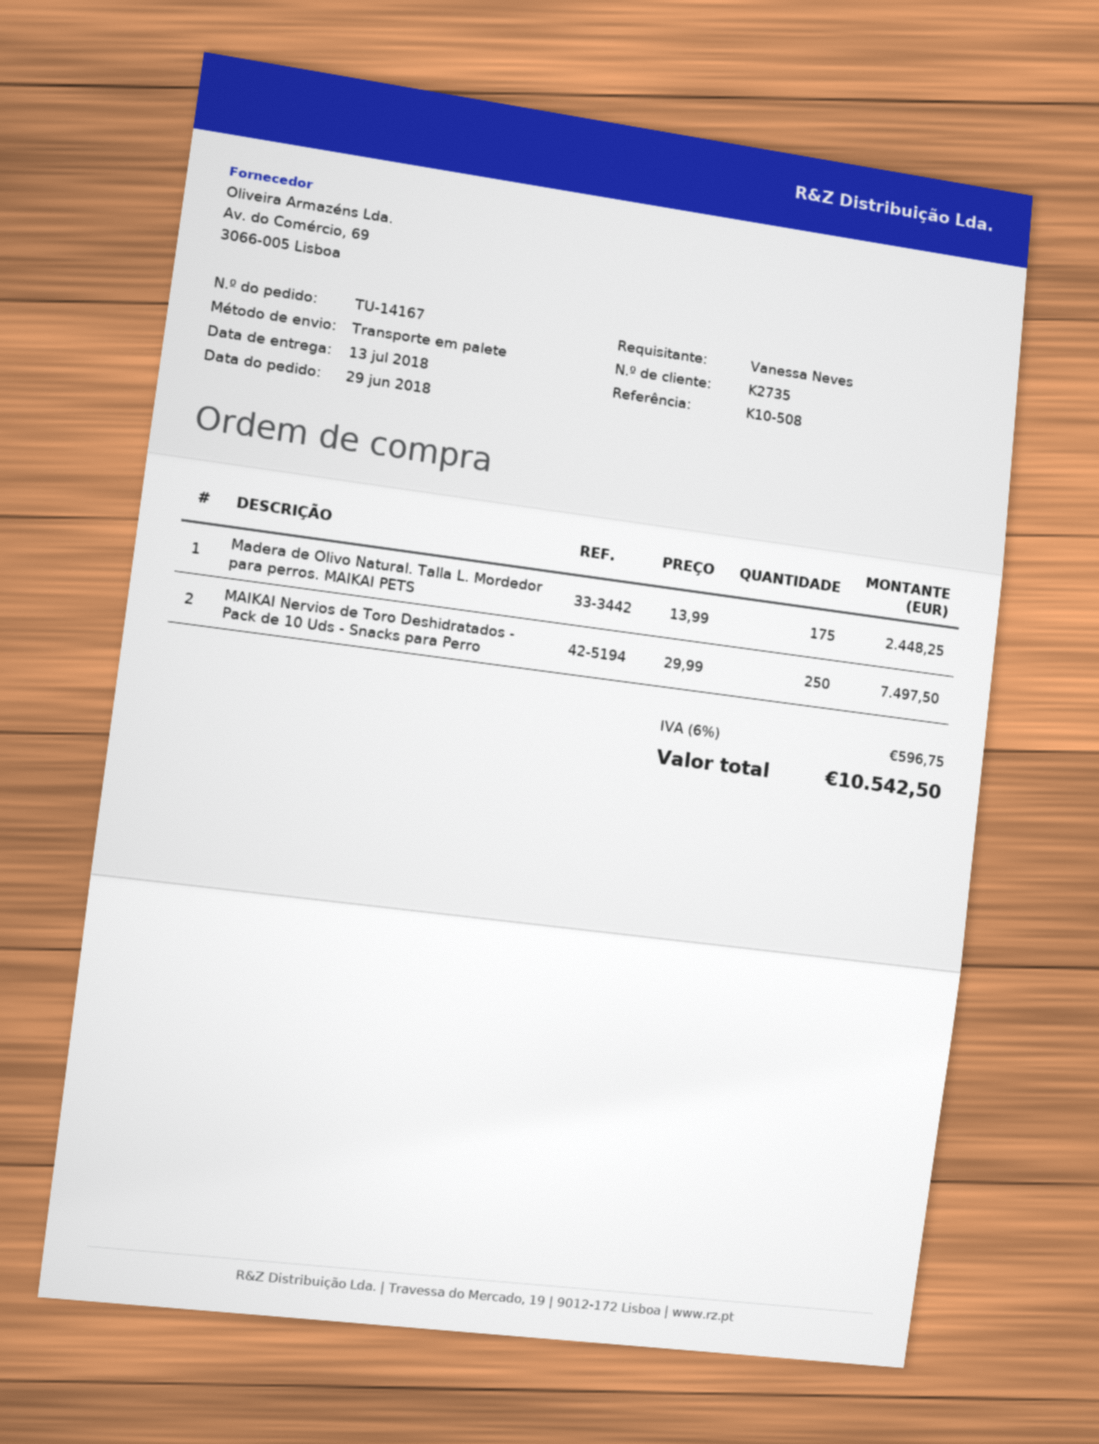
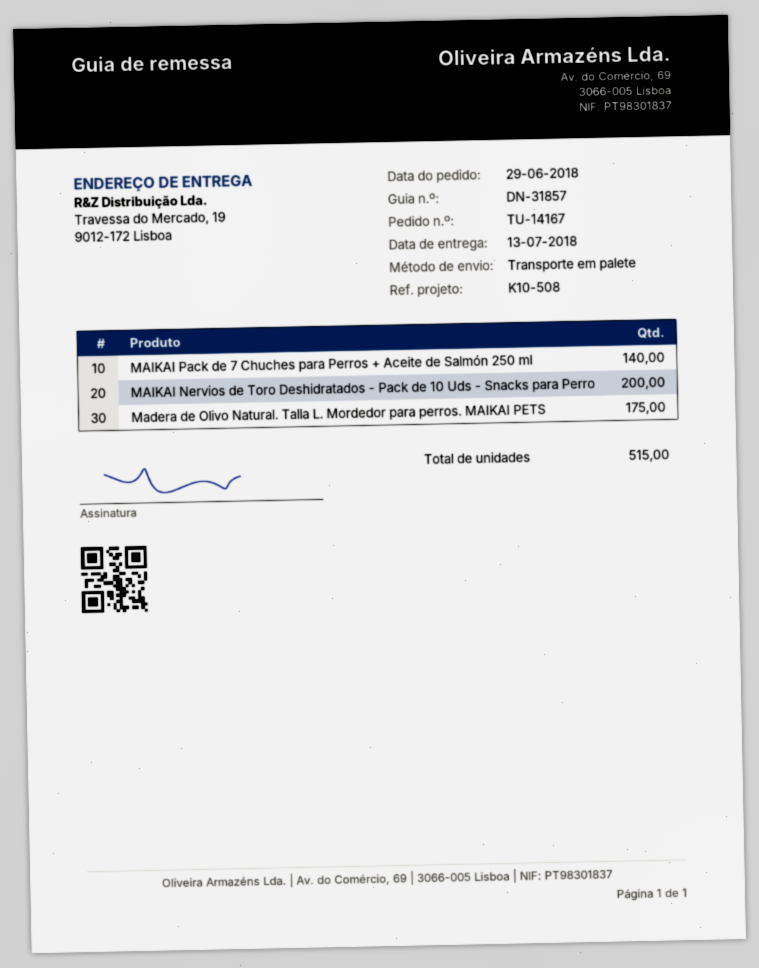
MAIKAI Nervios de Toro Deshidratados - Pack de 10 Uds - Snacks para Perro: 250 -> 200
MAIKAI Pack de 7 Chuches para Perros + Aceite de Salmón 250 ml: none -> 140

